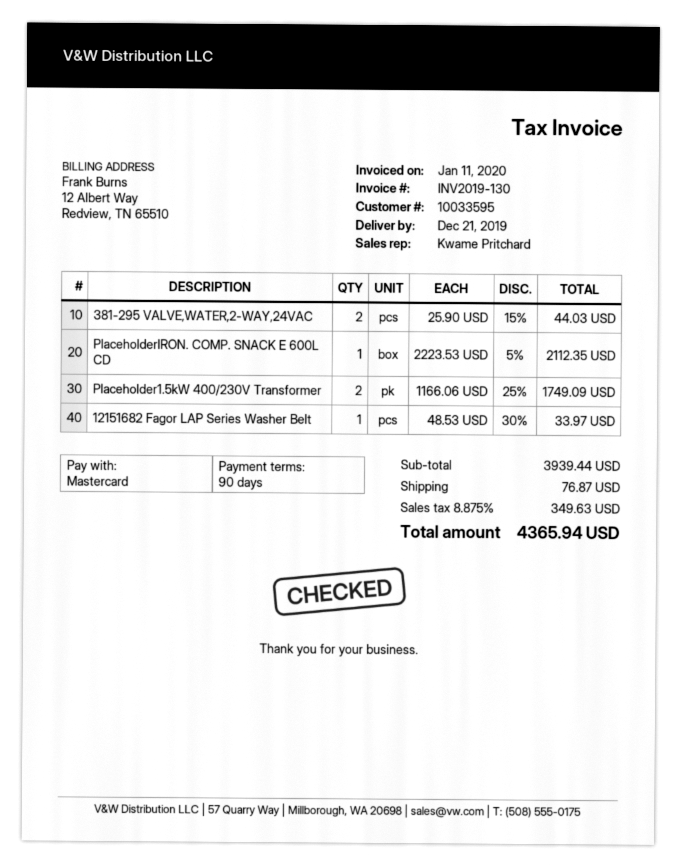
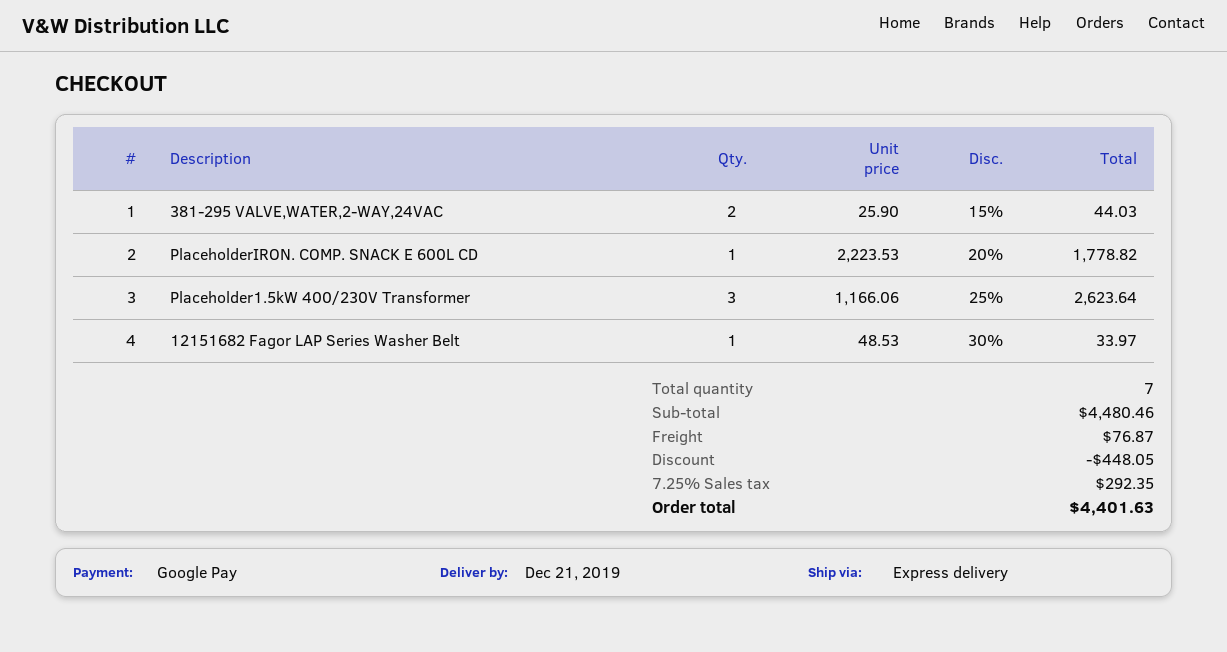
payment method: Mastercard -> Google Pay
PlaceholderIRON. COMP. SNACK E 600L CD: 1 x 2223.53 - 5% = 2112.35 -> 1 x 2223.53 - 20% = 1778.82
Placeholder1.5kW 400/230V Transformer: 2 x 1166.06 - 25% = 1749.09 -> 3 x 1166.06 - 25% = 2623.64
subtotal: 3939.44 -> 4480.46
discount: none -> 448.05
tax: 8.875% = 349.63 -> 7.25% = 292.35
total: 4365.94 -> 4401.63

